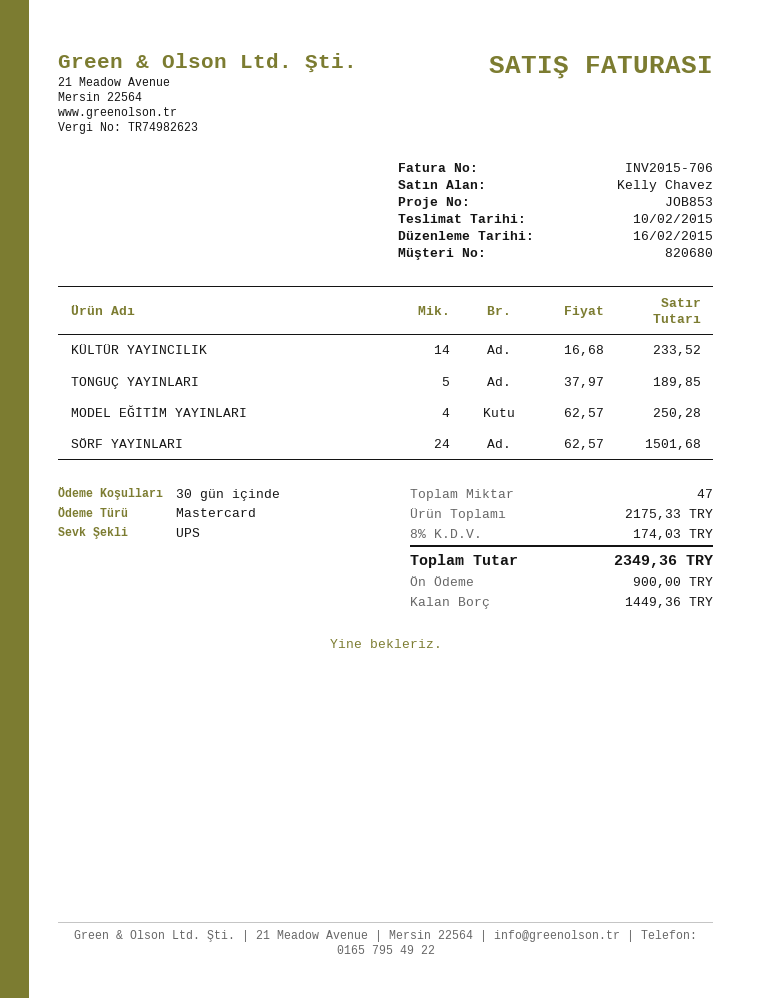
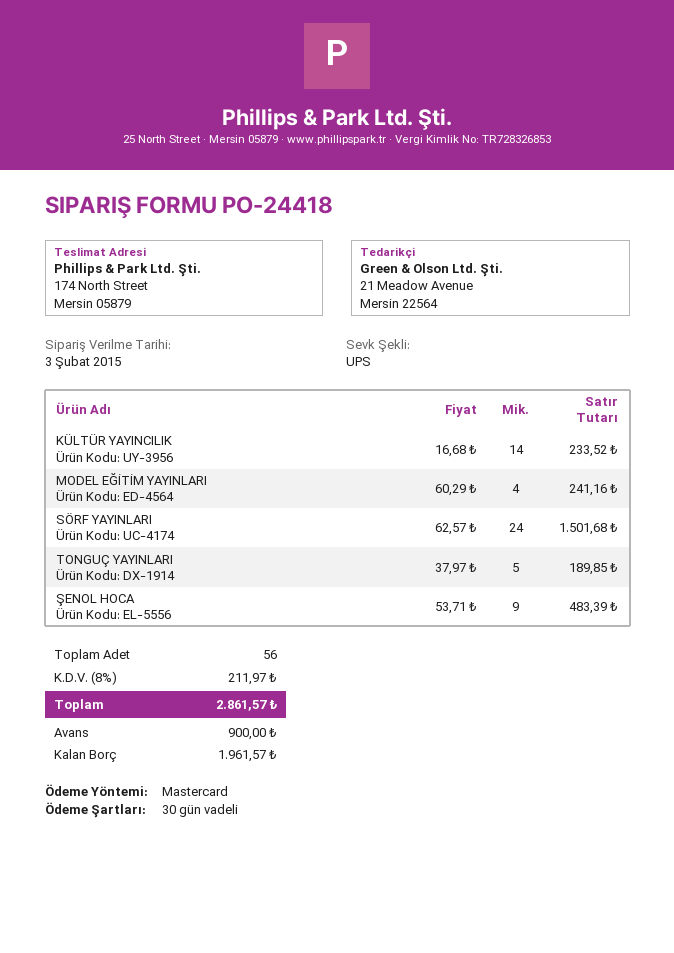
MODEL EĞİTİM YAYINLARI: 4 x 62.57 = 250.28 -> 4 x 60.29 = 241.16
ŞENOL HOCA: none -> 9 x 53.71 = 483.39
total quantity: 47 -> 56
tax: 8% = 174.03 -> 8% = 211.97
total: 2349.36 -> 2861.57
balance: 1449.36 -> 1961.57

